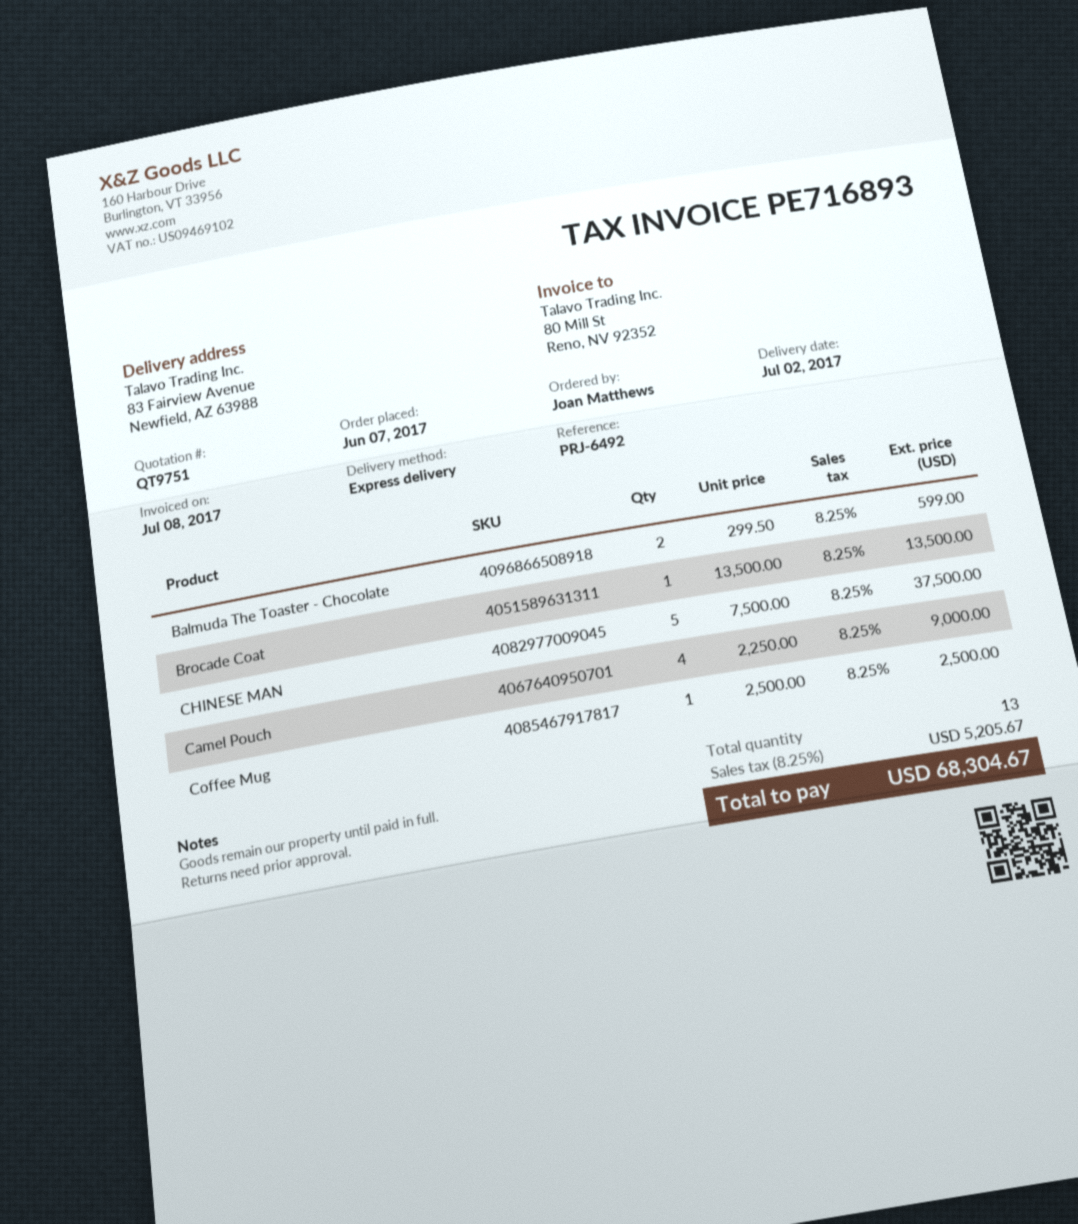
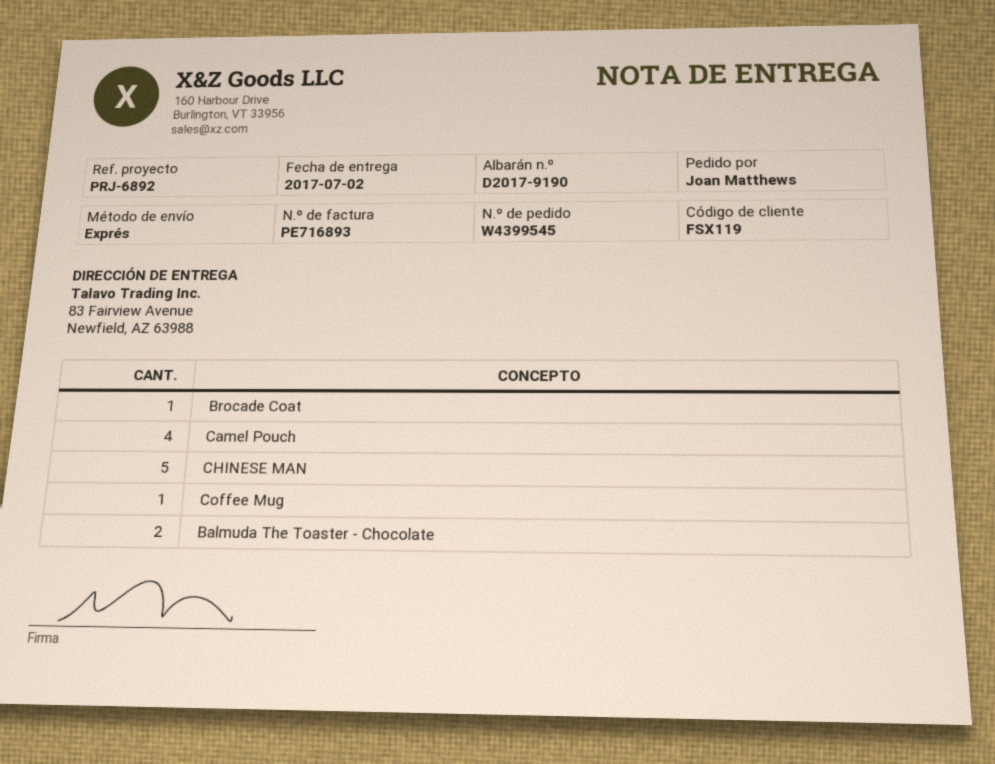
reference: PRJ-6492 -> PRJ-6892

